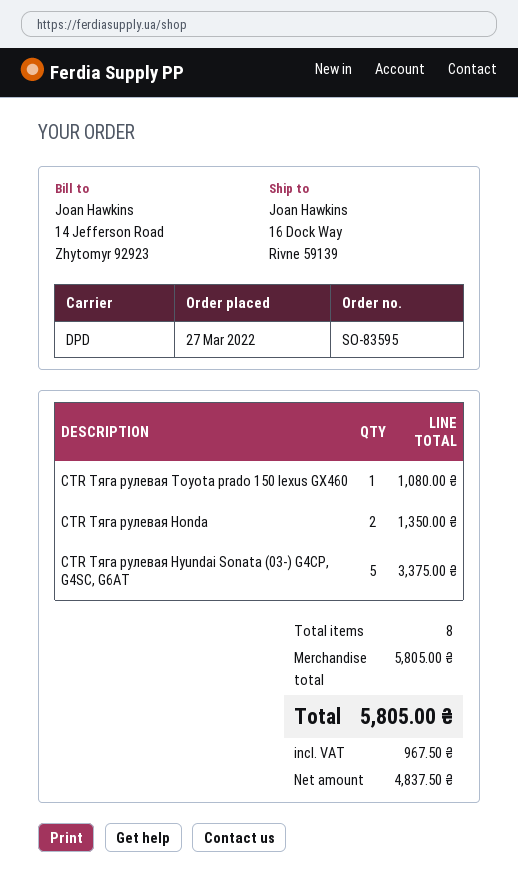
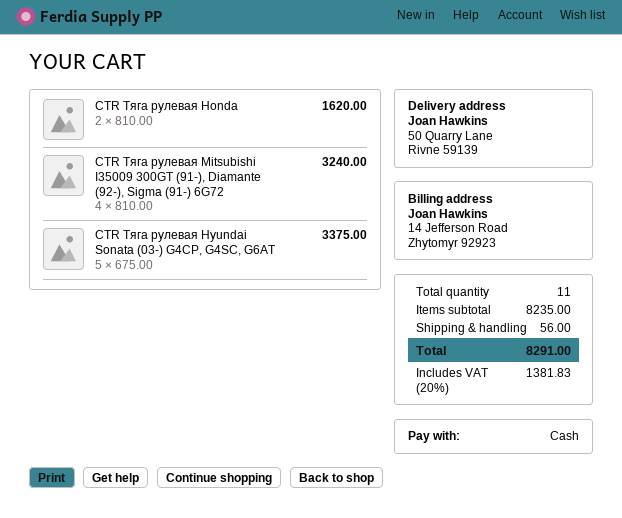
ship to: 16 Dock Way, Rivne 59139 -> 50 Quarry Lane, Rivne 59139
CTR Тяга рулевая Toyota prado 150 lexus GX460: 1 for 1080.00 -> none
CTR Тяга рулевая Honda: 2 for 1350.00 -> 2 for 1620.00
CTR Тяга рулевая Mitsubishi I35009 300GT (91-), Diamante (92-), Sigma (91-) 6G72: none -> 4 for 3240.00
total quantity: 8 -> 11
subtotal: 5805.00 -> 8235.00
shipping: none -> 56.00
tax: 967.50 -> 1381.83
total: 5805.00 -> 8291.00

